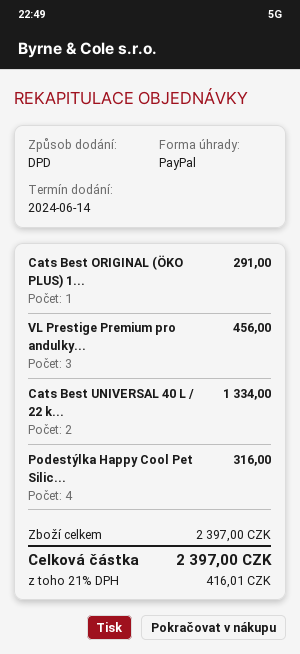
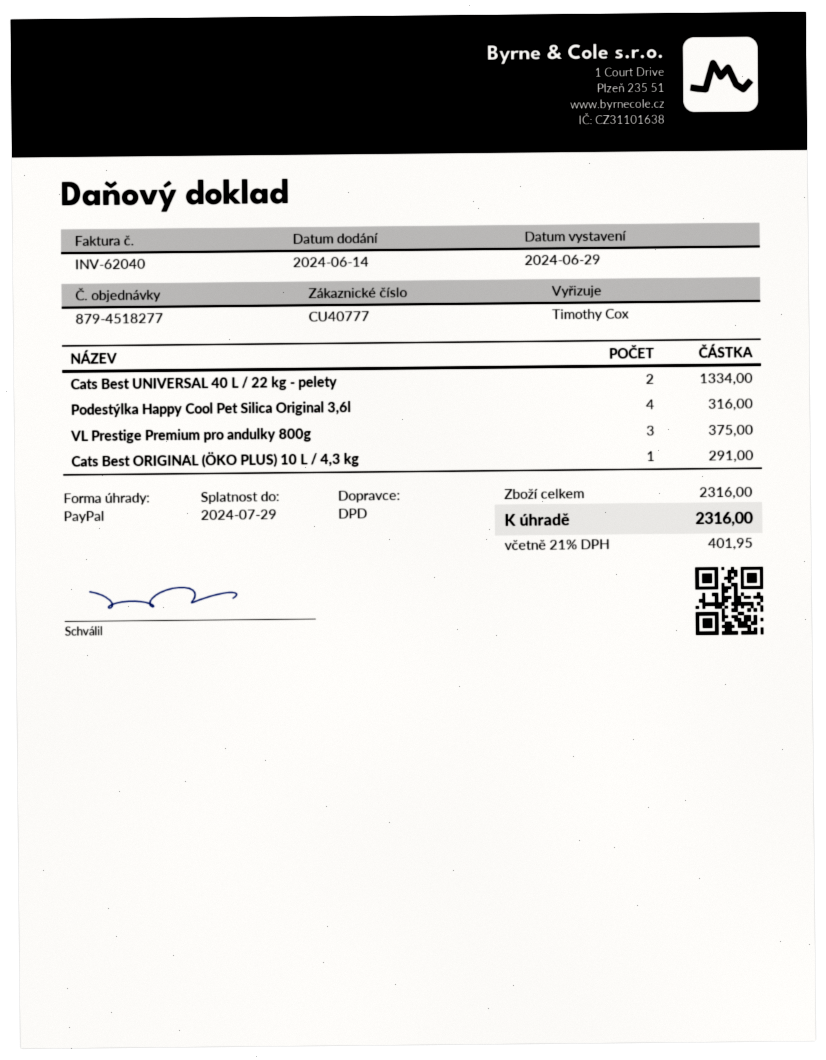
VL Prestige Premium pro andulky...: 3 for 456.00 -> 3 for 375.00
subtotal: 2397.00 -> 2316.00
tax: 21% = 416.01 -> 21% = 401.95
total: 2397.00 -> 2316.00

